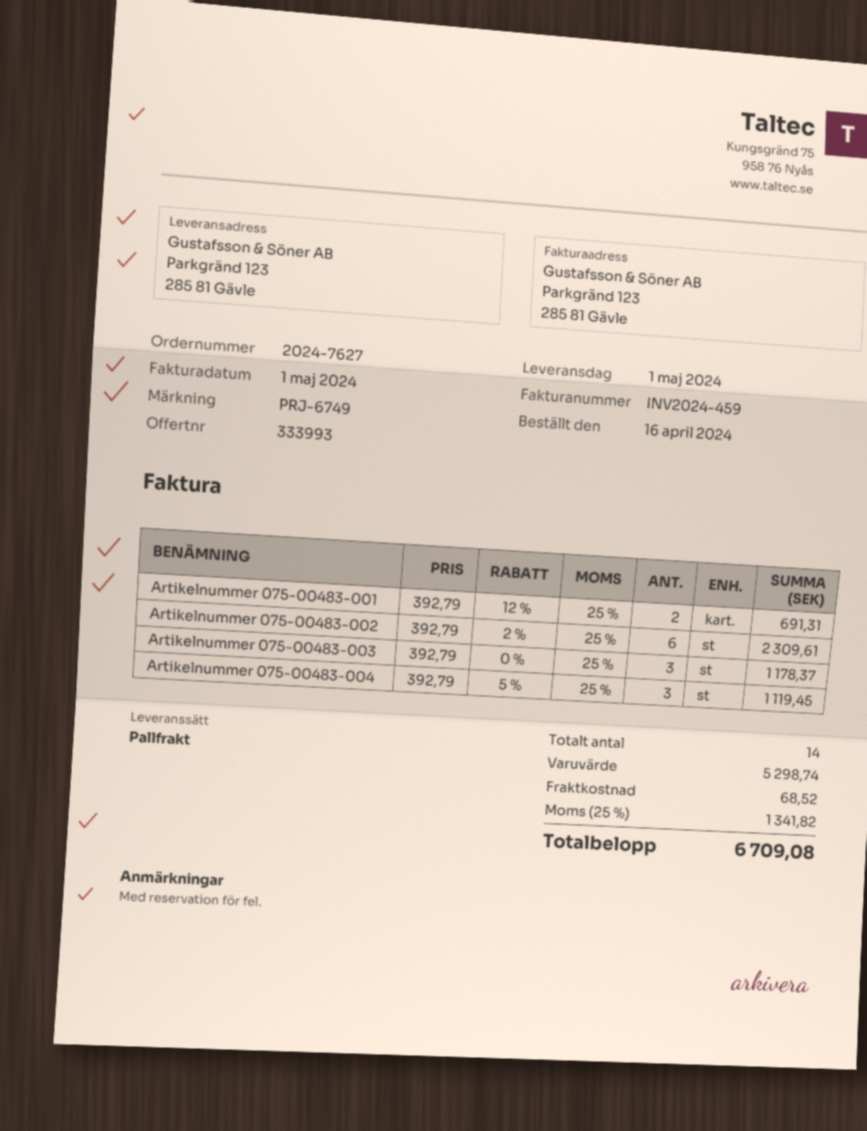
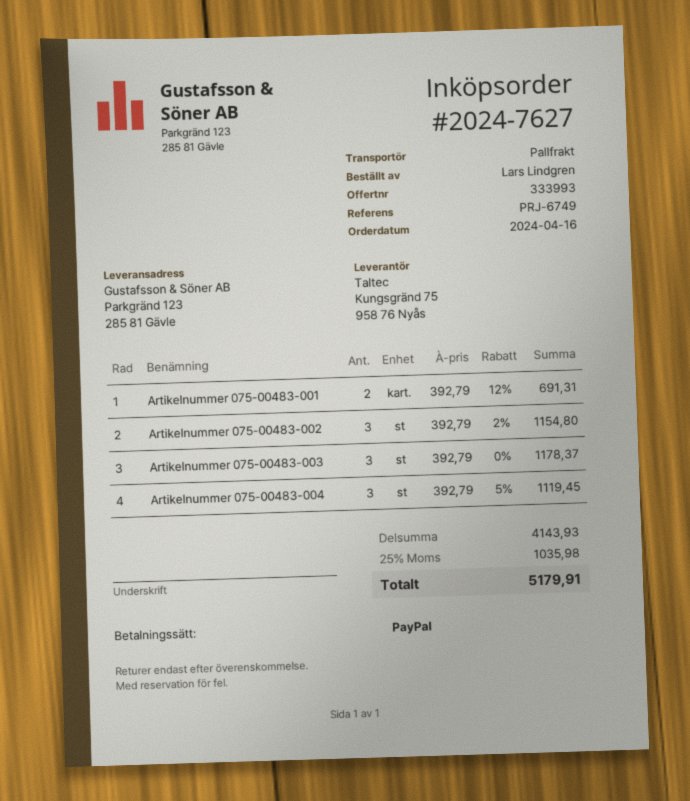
Artikelnummer 075-00483-002: 6 x 392.79 - 2% = 2309.61 -> 3 x 392.79 - 2% = 1154.80
subtotal: 5298.74 -> 4143.93
shipping: 68.52 -> none
tax: 25% = 1341.82 -> 25% = 1035.98
total: 6709.08 -> 5179.91

